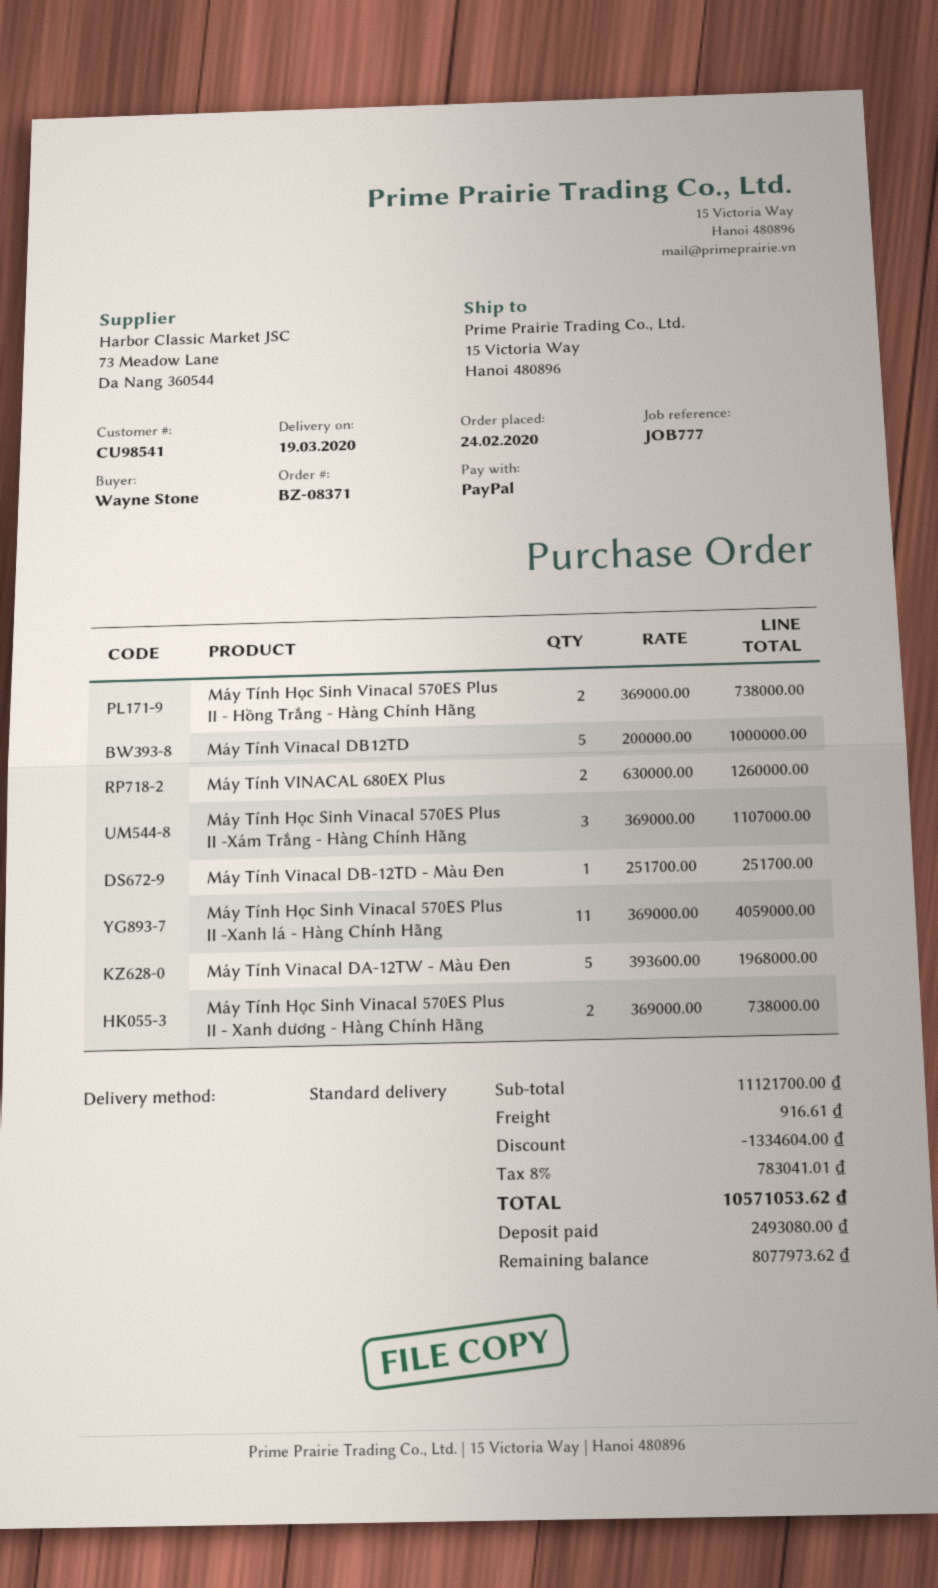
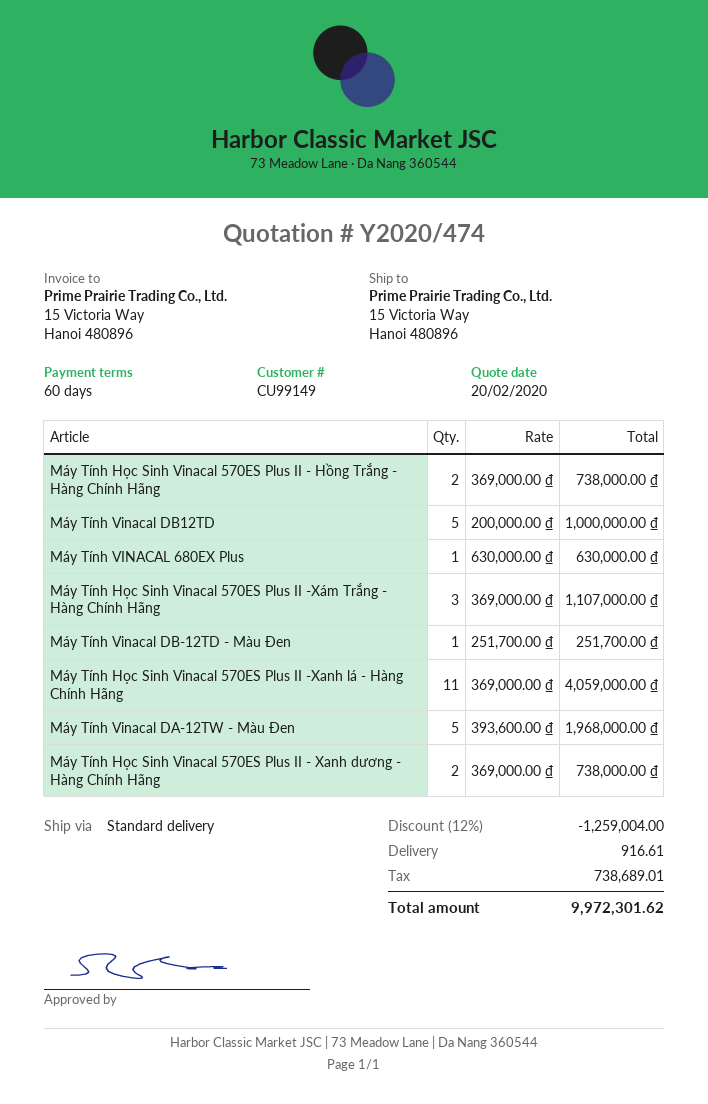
customer number: CU98541 -> CU99149
Máy Tính VINACAL 680EX Plus: 2 x 630000.00 = 1260000.00 -> 1 x 630000.00 = 630000.00
discount: 1334604.00 -> 1259004.00
tax: 783041.01 -> 738689.01
total: 10571053.62 -> 9972301.62

